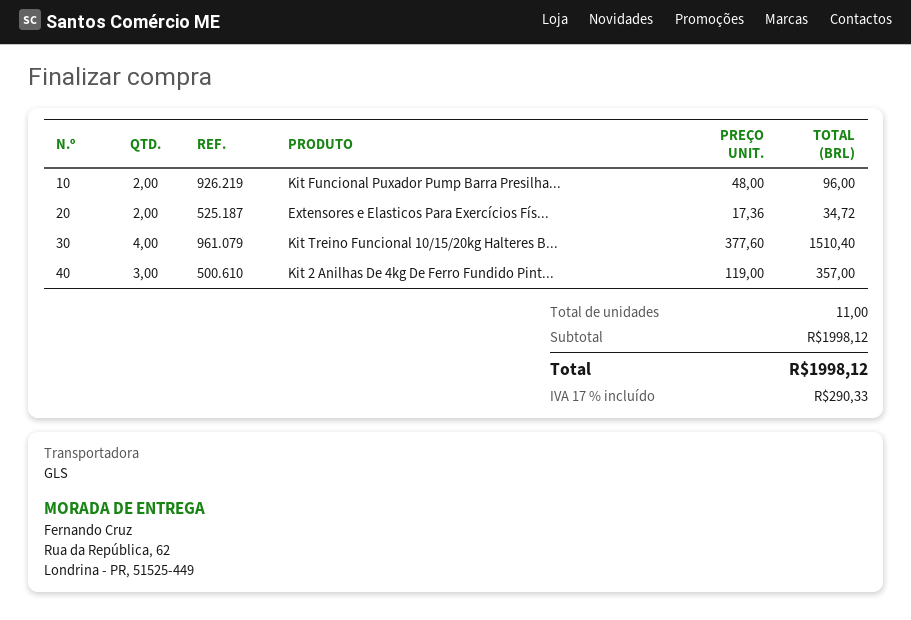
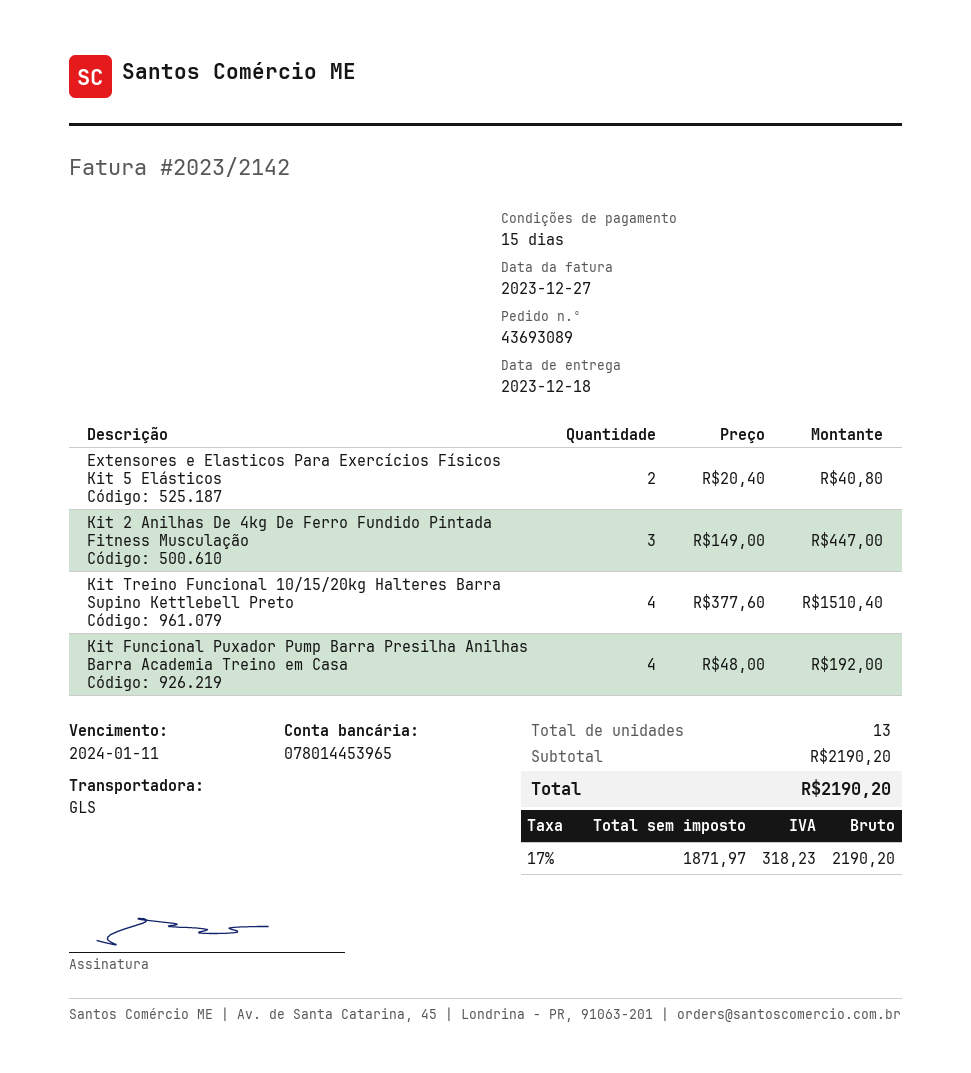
Kit Funcional Puxador Pump Barra Presilha...: 2 x 48.00 = 96.00 -> 4 x 48.00 = 192.00
Extensores e Elasticos Para Exercícios Fís...: 2 x 17.36 = 34.72 -> 2 x 20.40 = 40.80
Kit 2 Anilhas De 4kg De Ferro Fundido Pint...: 3 x 119.00 = 357.00 -> 3 x 149.00 = 447.00
total quantity: 11 -> 13
subtotal: 1998.12 -> 2190.20
tax: 17% = 290.33 -> 17% = 318.23
total: 1998.12 -> 2190.20

